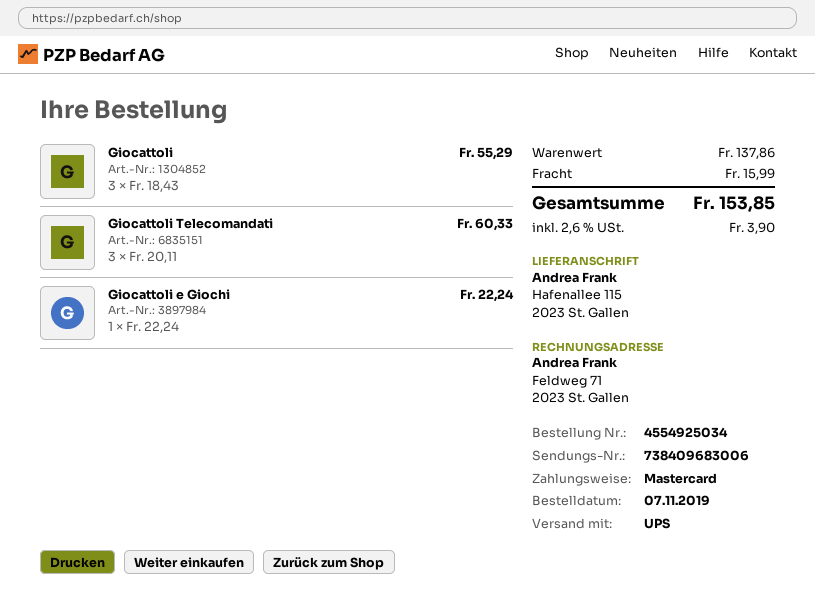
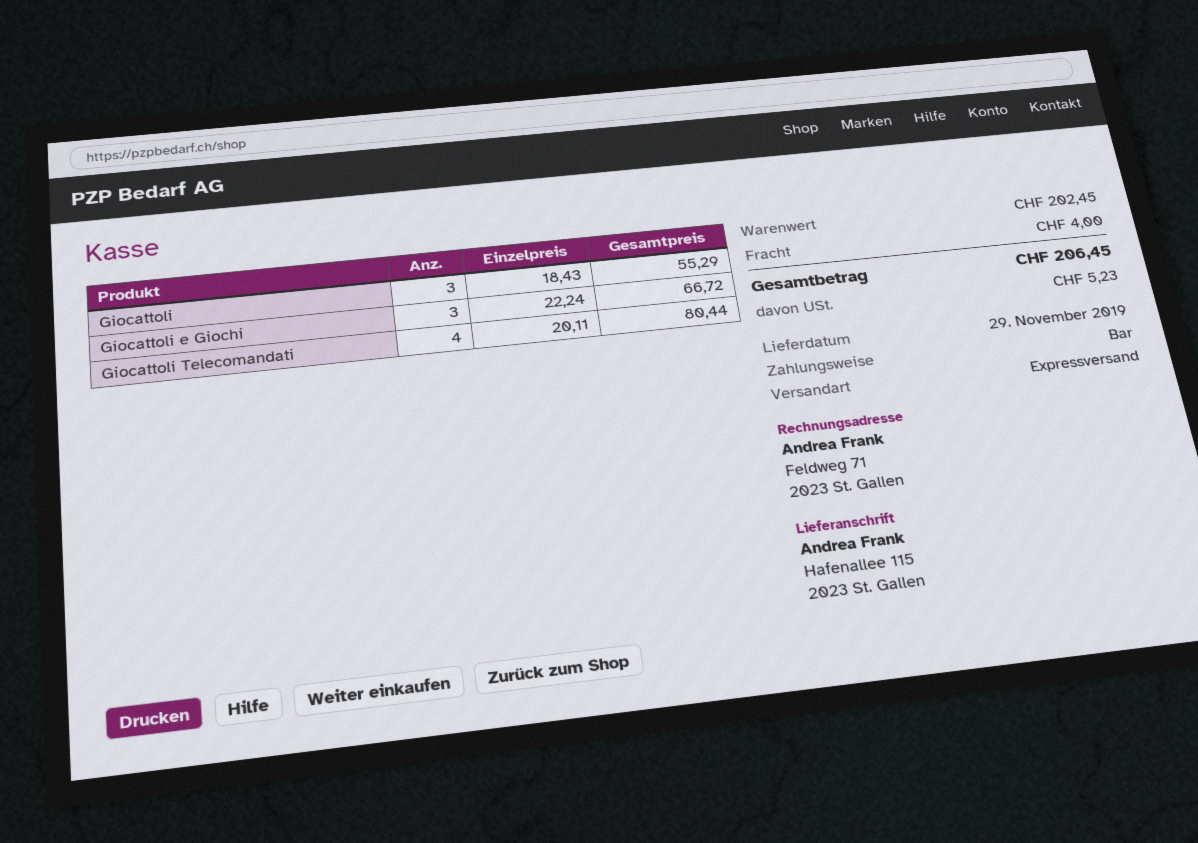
payment method: Mastercard -> cash
shipping method: UPS -> express
Giocattoli Telecomandati: 3 x 20.11 = 60.33 -> 4 x 20.11 = 80.44
Giocattoli e Giochi: 1 x 22.24 = 22.24 -> 3 x 22.24 = 66.72
subtotal: 137.86 -> 202.45
shipping: 15.99 -> 4.00
tax: 3.90 -> 5.23
total: 153.85 -> 206.45

